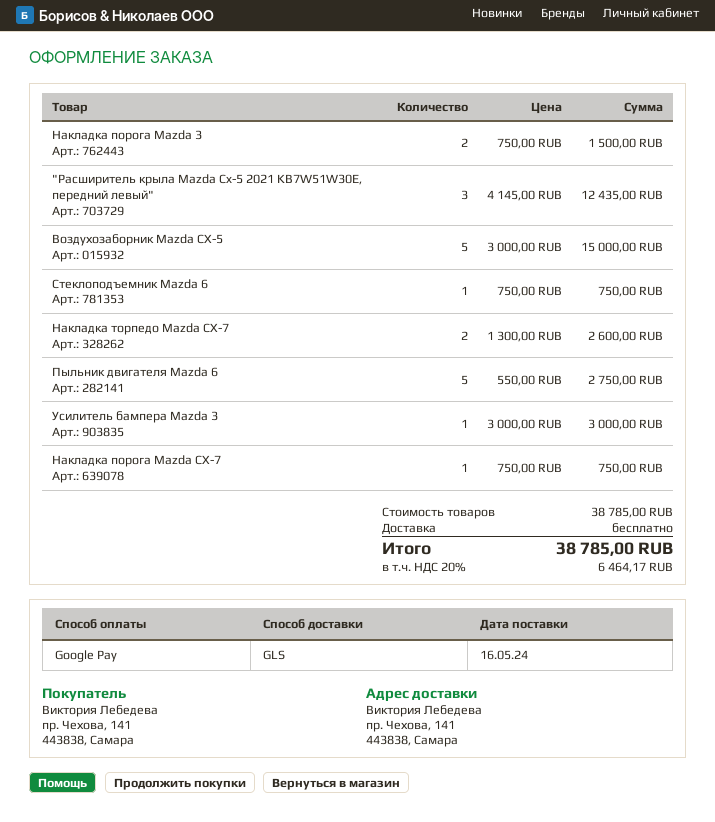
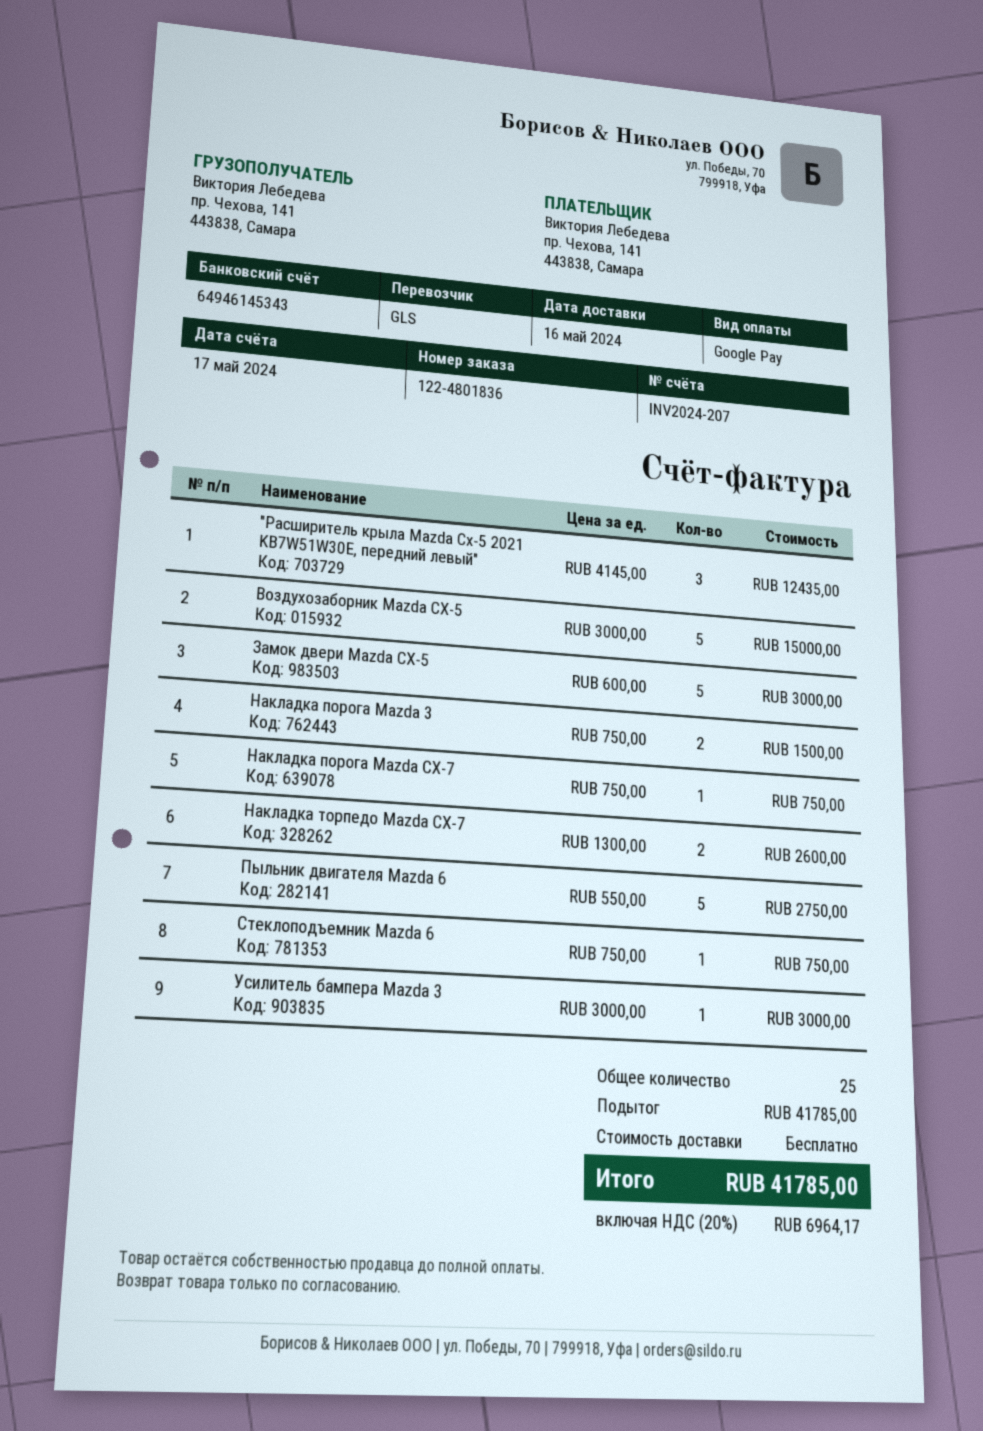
Замок двери Mazda CX-5: none -> 5 x 600.00 = 3000.00
subtotal: 38785.00 -> 41785.00
tax: 20% = 6464.17 -> 20% = 6964.17
total: 38785.00 -> 41785.00

